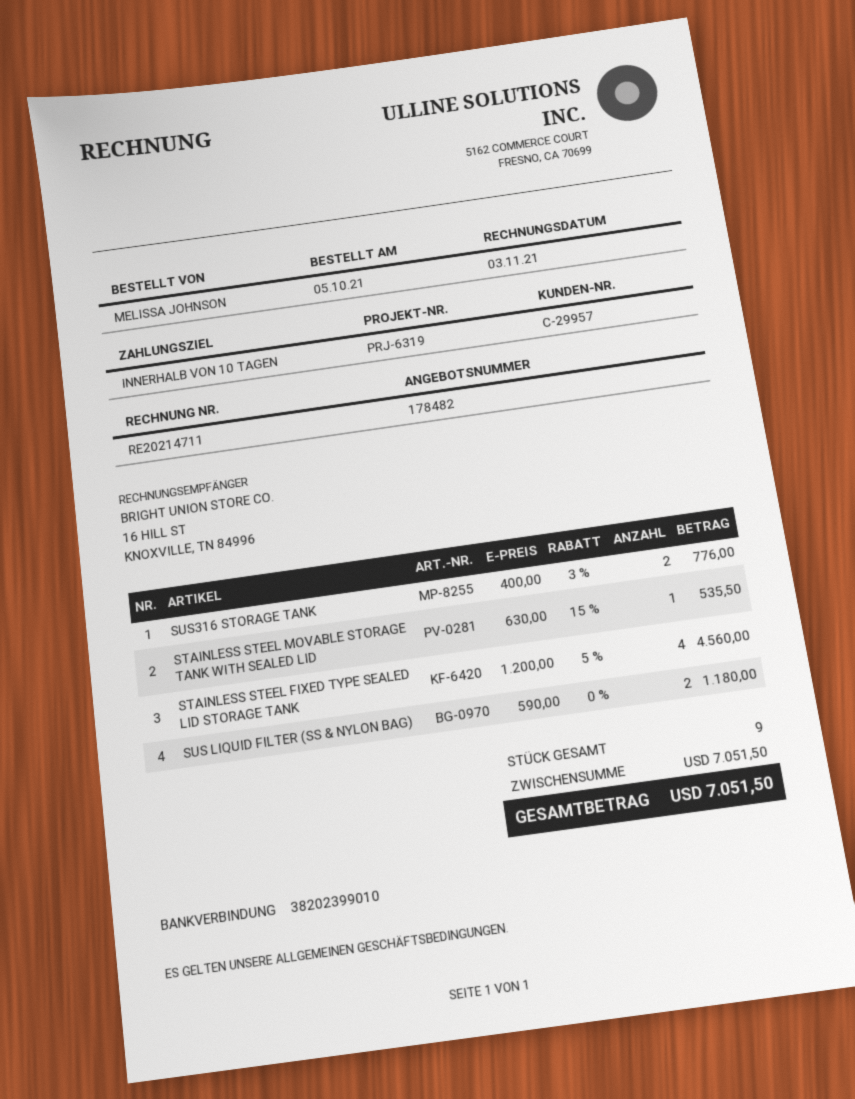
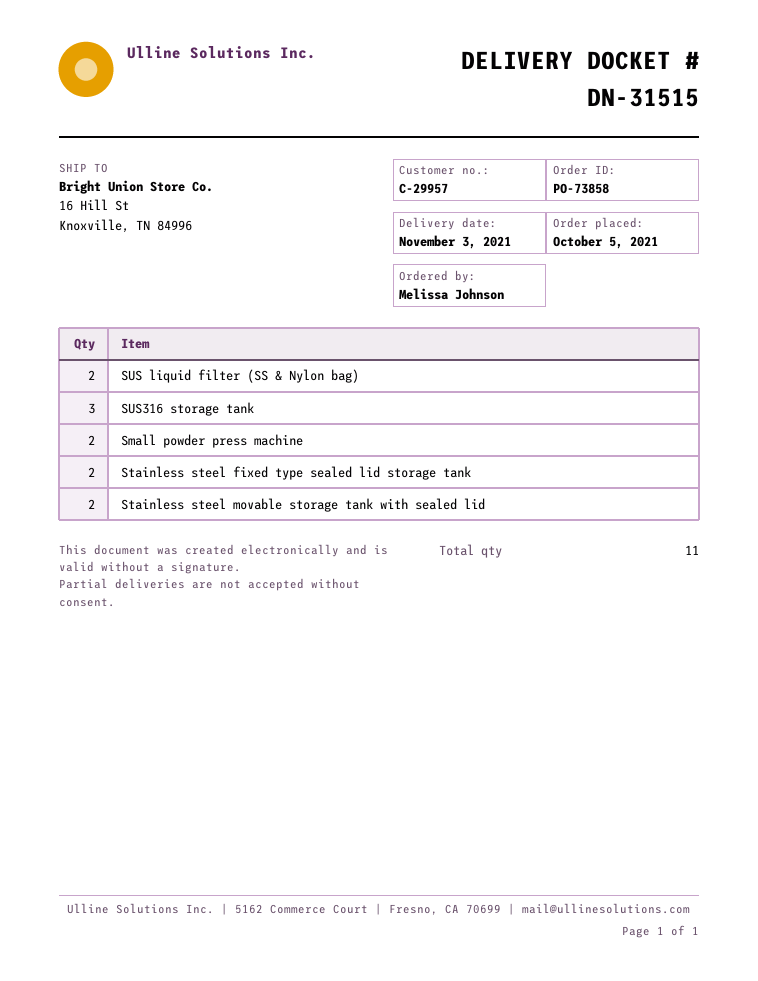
SUS316 STORAGE TANK: 2 -> 3
STAINLESS STEEL MOVABLE STORAGE TANK WITH SEALED LID: 1 -> 2
STAINLESS STEEL FIXED TYPE SEALED LID STORAGE TANK: 4 -> 2
Small powder press machine: none -> 2
total quantity: 9 -> 11

